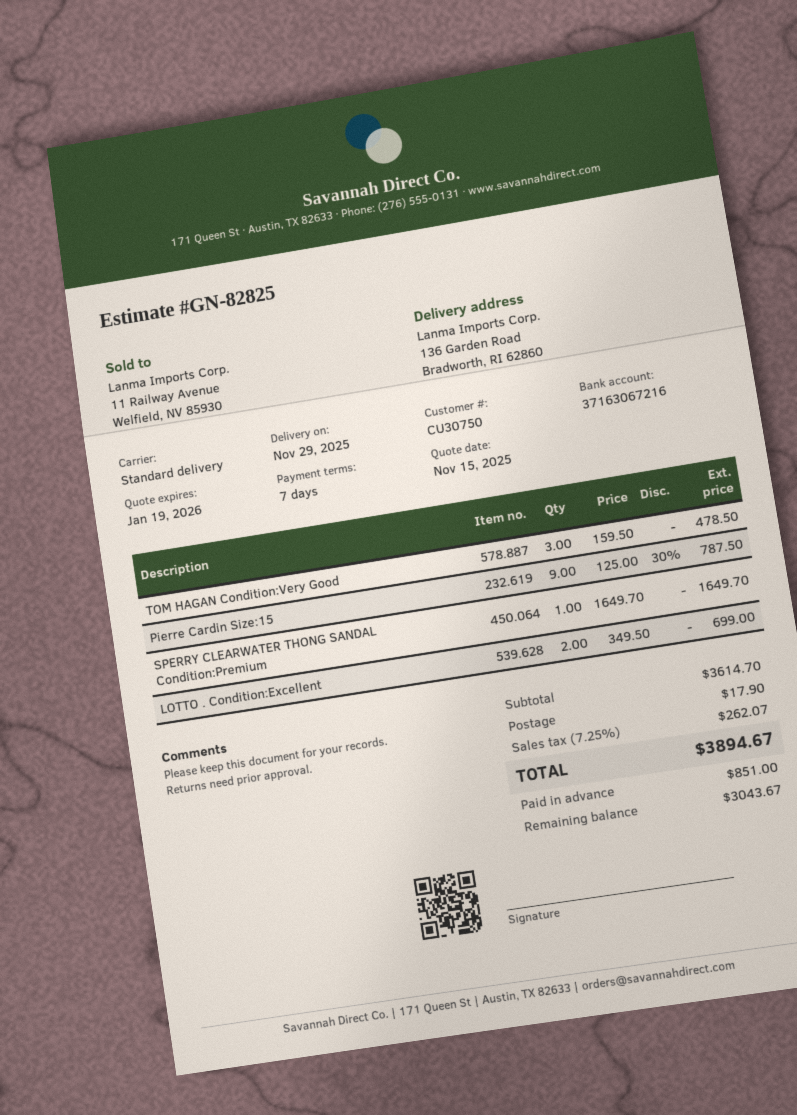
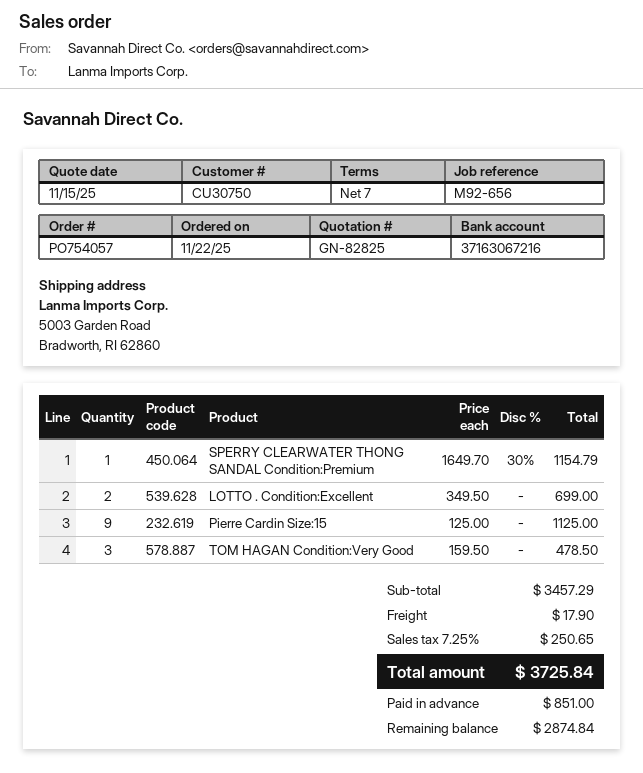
ship to: 136 Garden Road, Bradworth, RI 62860 -> 5003 Garden Road, Bradworth, RI 62860
Pierre Cardin Size:15: 9 x 125.00 - 30% = 787.50 -> 9 x 125.00 = 1125.00
SPERRY CLEARWATER THONG SANDAL Condition:Premium: 1 x 1649.70 = 1649.70 -> 1 x 1649.70 - 30% = 1154.79
subtotal: 3614.70 -> 3457.29
tax: 7.25% = 262.07 -> 7.25% = 250.65
total: 3894.67 -> 3725.84
balance: 3043.67 -> 2874.84

